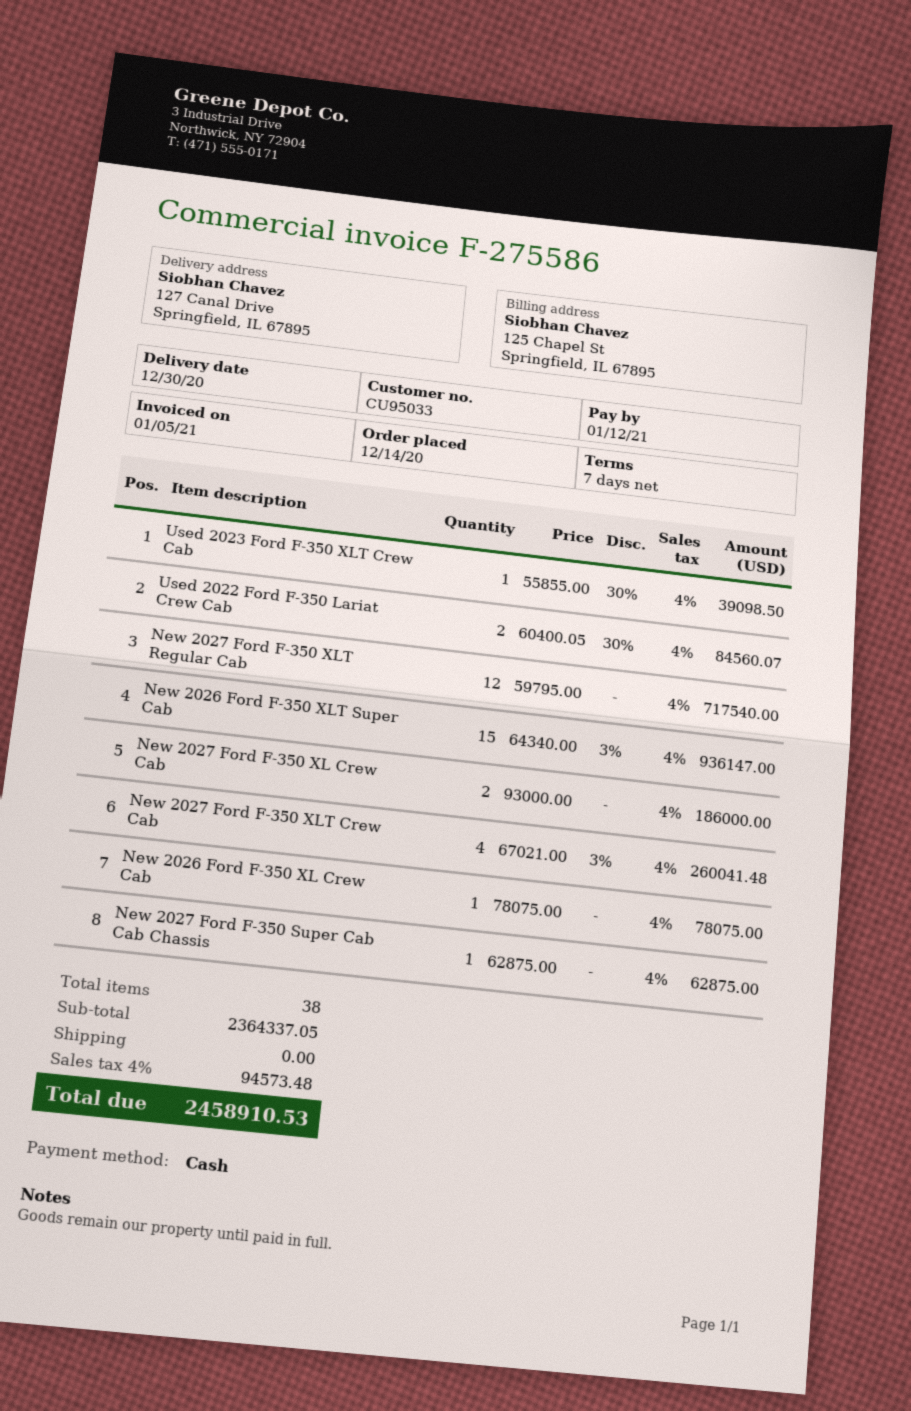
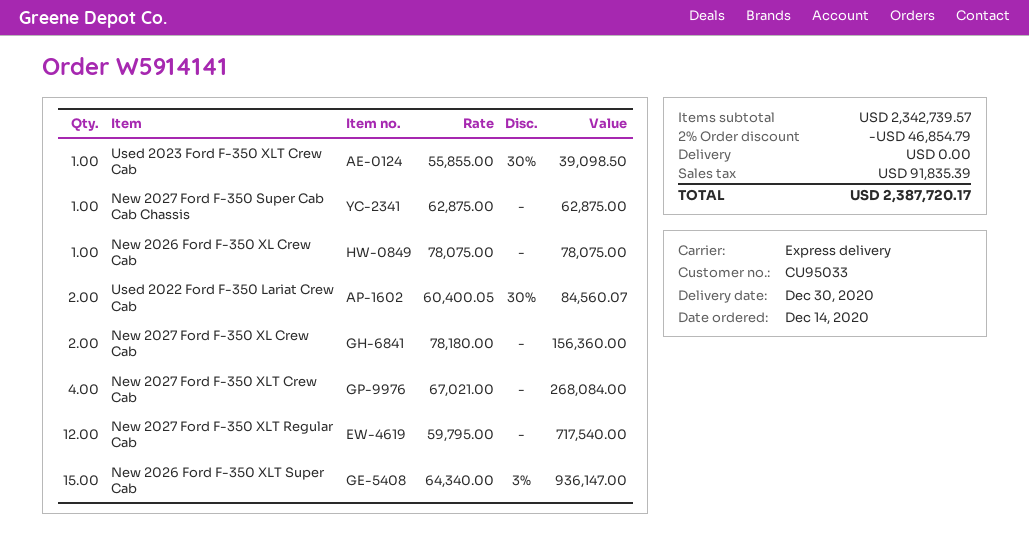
New 2027 Ford F-350 XL Crew Cab: 2 x 93000.00 = 186000.00 -> 2 x 78180.00 = 156360.00
New 2027 Ford F-350 XLT Crew Cab: 4 x 67021.00 - 3% = 260041.48 -> 4 x 67021.00 = 268084.00
subtotal: 2364337.05 -> 2342739.57
discount: none -> 2% = 46854.79
tax: 94573.48 -> 91835.39
total: 2458910.53 -> 2387720.17

